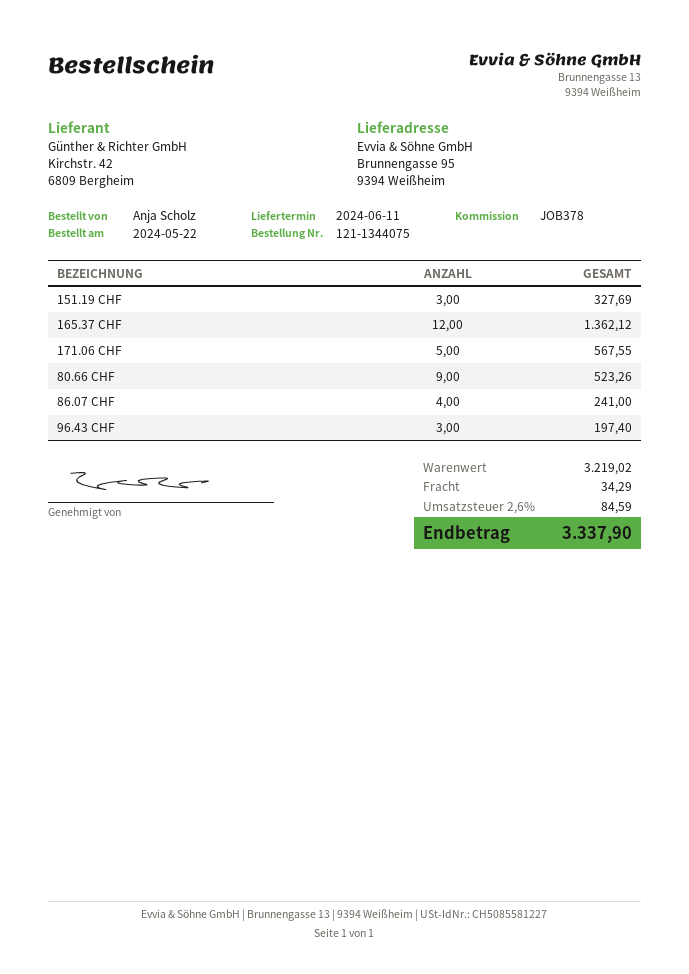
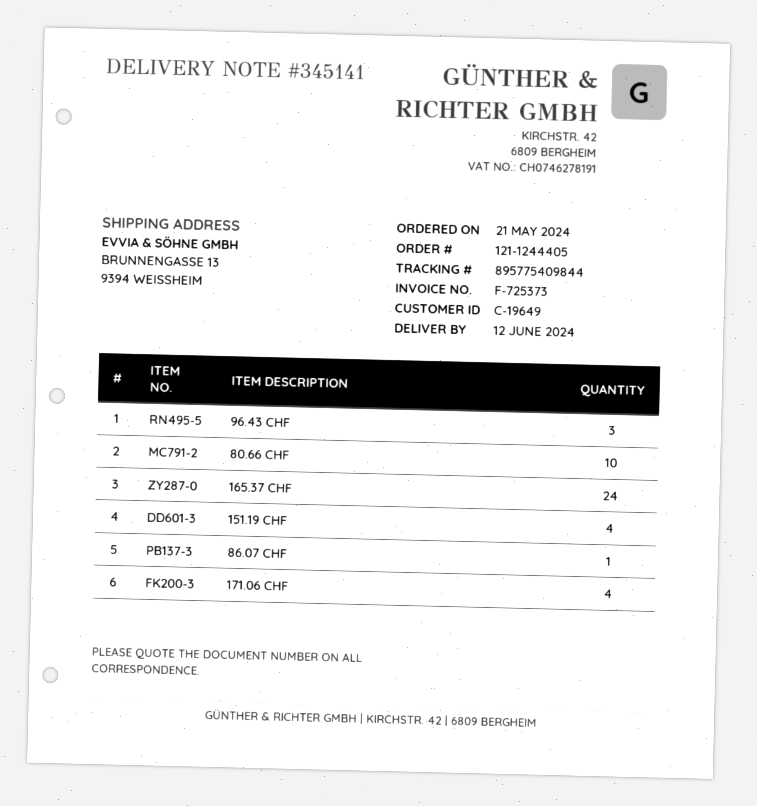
order number: 121-1344075 -> 121-1244405
order date: 2024-05-22 -> 2024-05-21
delivery date: 2024-06-11 -> 2024-06-12
ship to: Brunnengasse 95, 9394 Weißheim -> BRUNNENGASSE 13, 9394 WEISSHEIM
151.19 CHF: 3 -> 4
165.37 CHF: 12 -> 24
171.06 CHF: 5 -> 4
80.66 CHF: 9 -> 10
86.07 CHF: 4 -> 1

